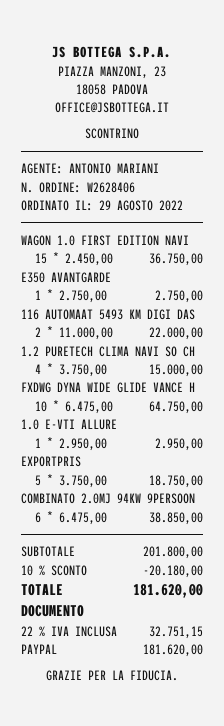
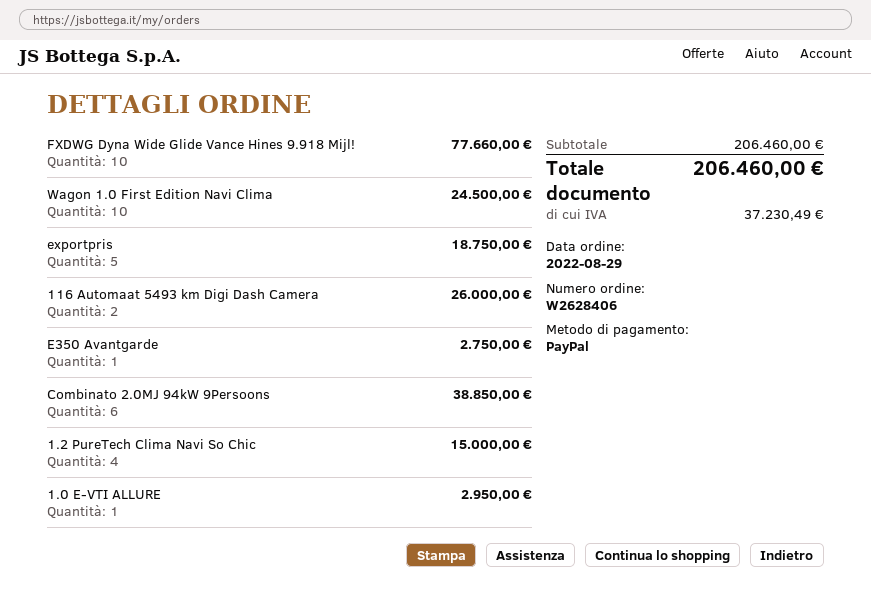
WAGON 1.0 FIRST EDITION NAVI: 15 for 36750.00 -> 10 for 24500.00
116 AUTOMAAT 5493 KM DIGI DAS: 2 for 22000.00 -> 2 for 26000.00
FXDWG DYNA WIDE GLIDE VANCE H: 10 for 64750.00 -> 10 for 77660.00
subtotal: 201800.00 -> 206460.00
discount: 10% = 20180.00 -> none
tax: 32751.15 -> 37230.49
total: 181620.00 -> 206460.00

